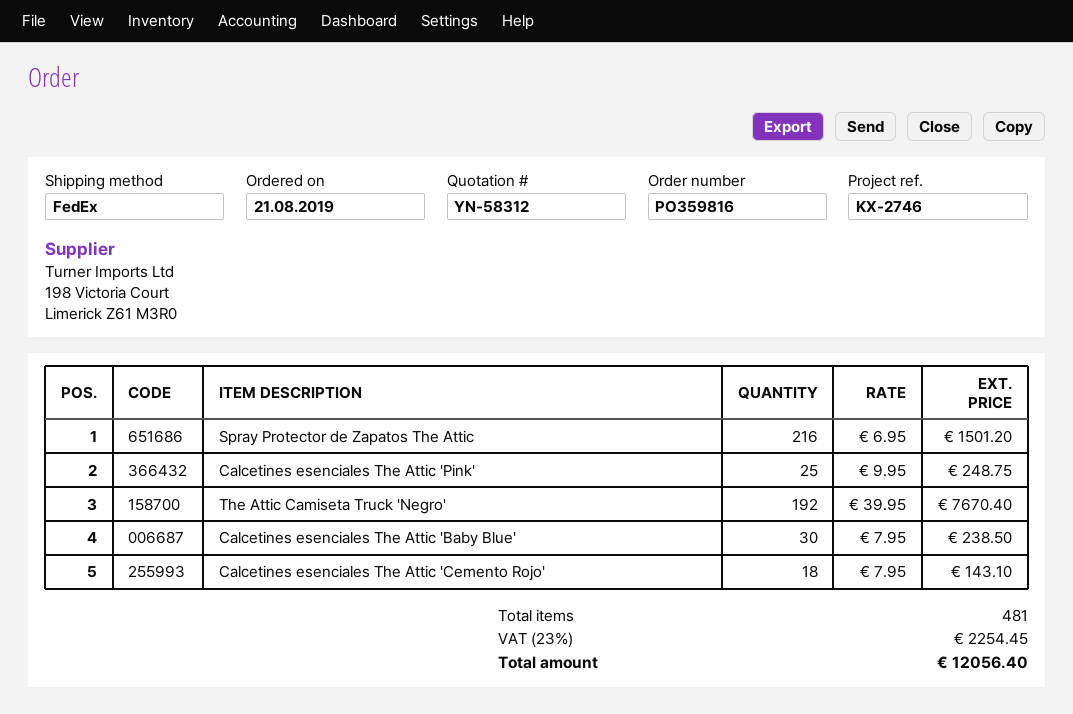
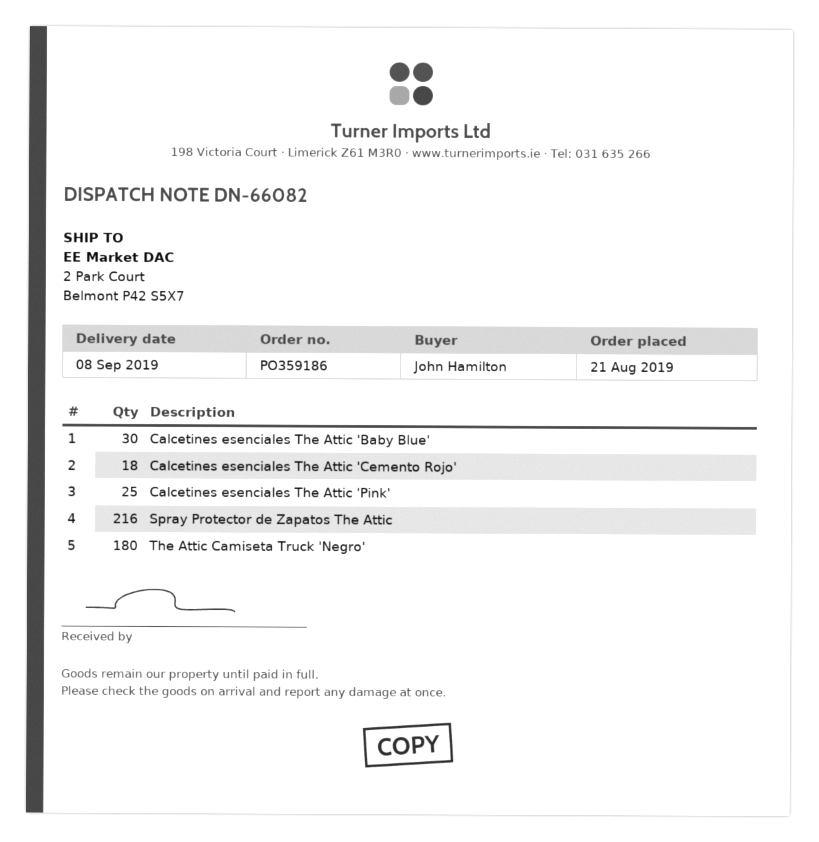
order number: PO359816 -> PO359186
The Attic Camiseta Truck 'Negro': 192 -> 180

